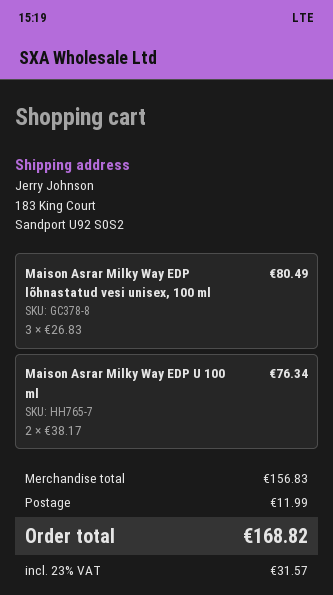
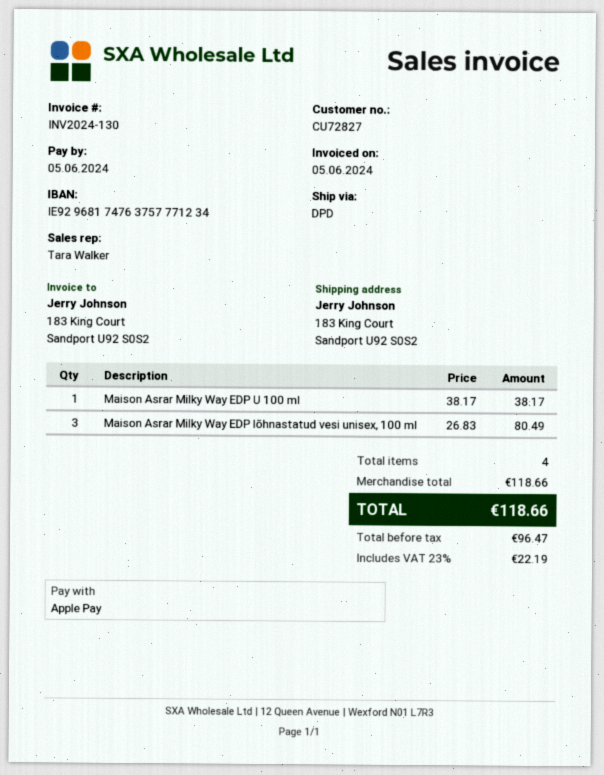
Maison Asrar Milky Way EDP U 100 ml: 2 x 38.17 = 76.34 -> 1 x 38.17 = 38.17
subtotal: 156.83 -> 118.66
shipping: 11.99 -> none
tax: 23% = 31.57 -> 23% = 22.19
total: 168.82 -> 118.66

